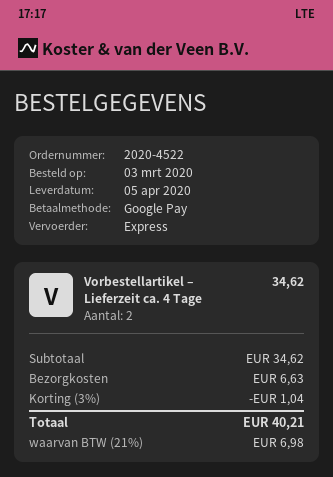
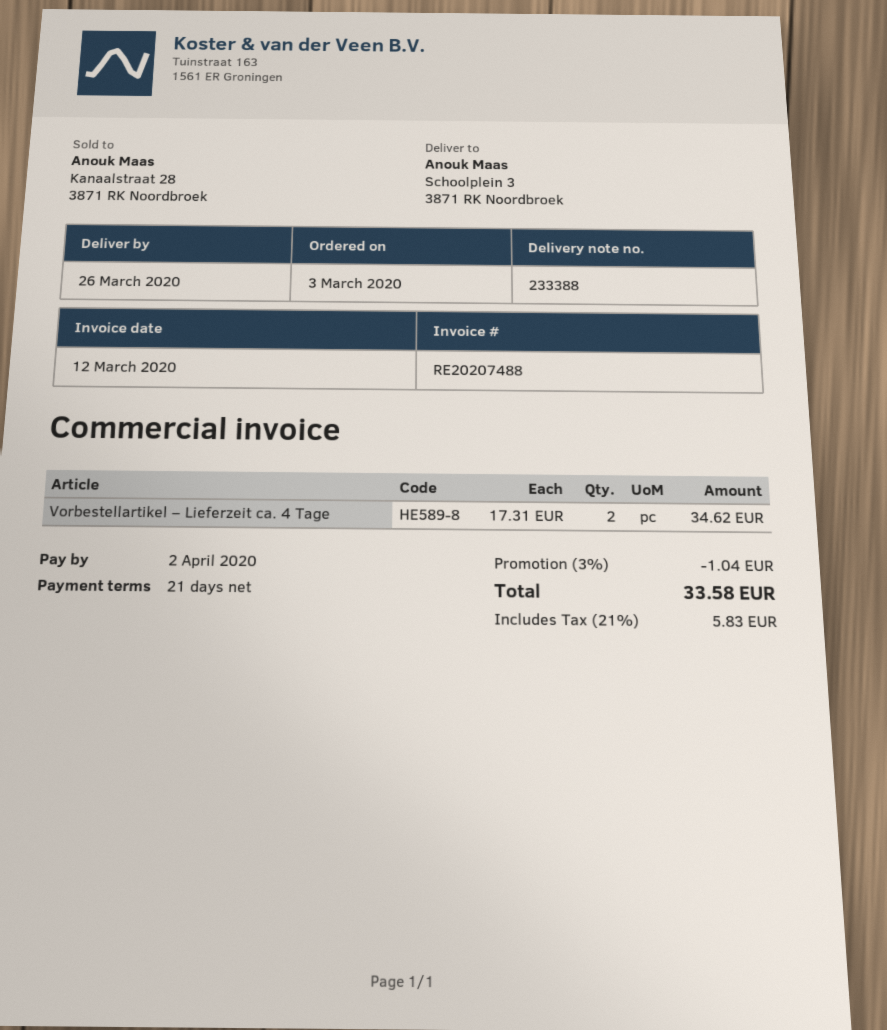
delivery date: 2020-04-05 -> 2020-03-26
shipping: 6.63 -> none
tax: 21% = 6.98 -> 21% = 5.83
total: 40.21 -> 33.58

